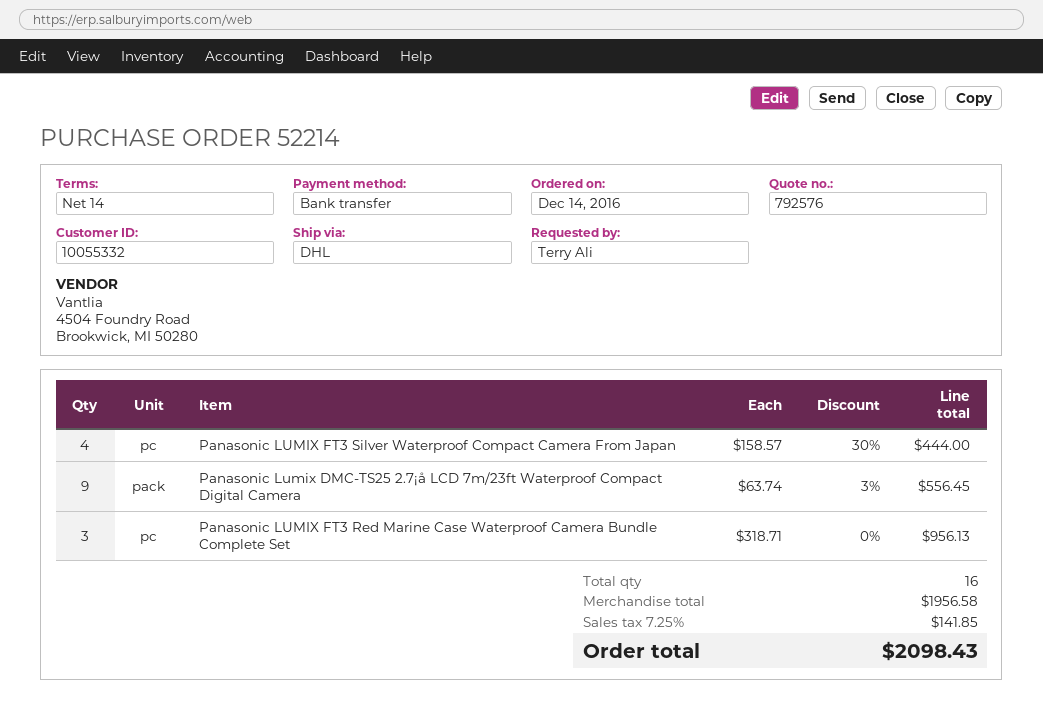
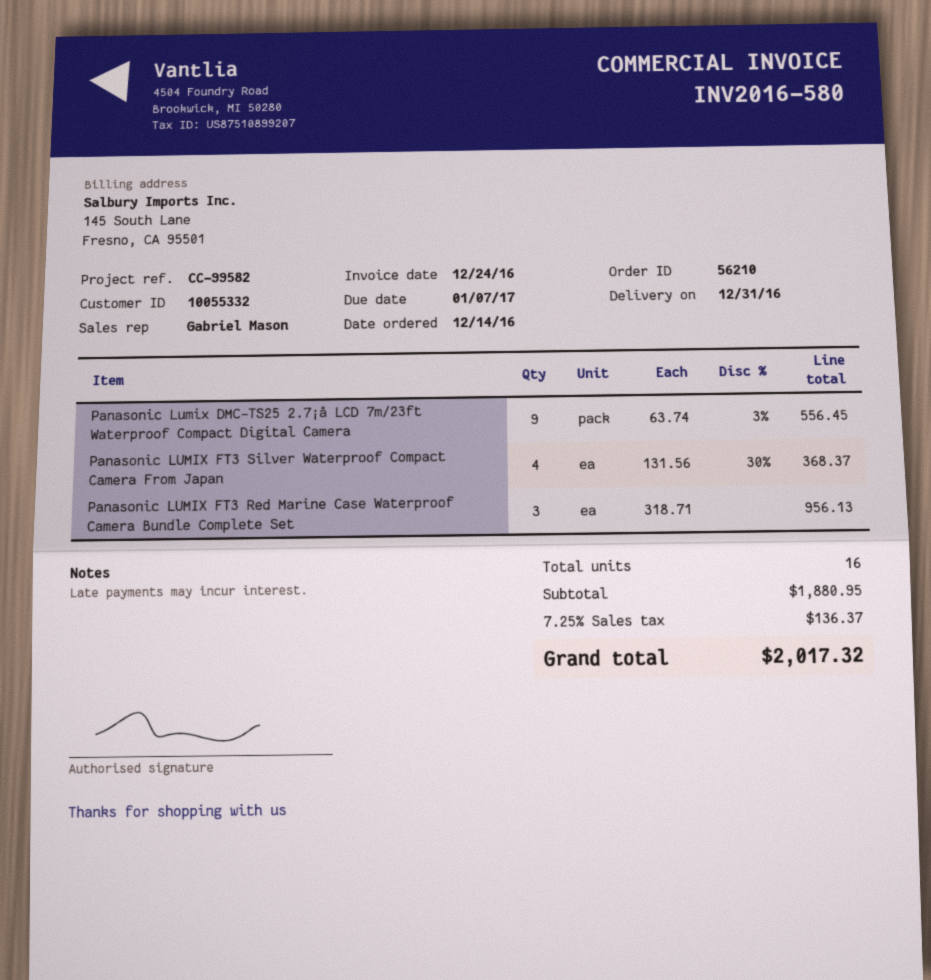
order number: 52214 -> 56210
Panasonic LUMIX FT3 Silver Waterproof Compact Camera From Japan: 4 x 158.57 - 30% = 444.00 -> 4 x 131.56 - 30% = 368.37
subtotal: 1956.58 -> 1880.95
tax: 7.25% = 141.85 -> 7.25% = 136.37
total: 2098.43 -> 2017.32

